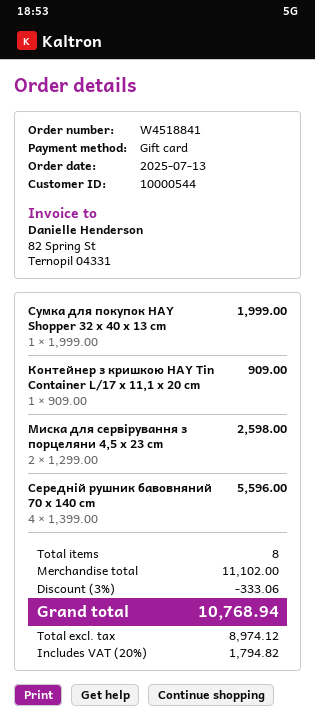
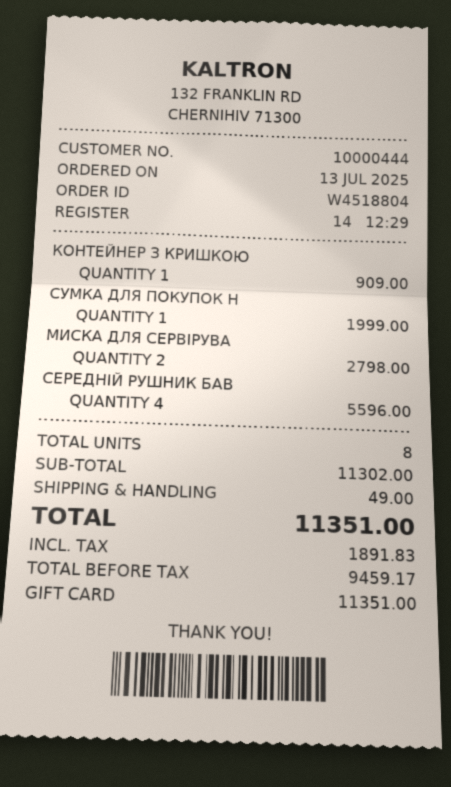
order number: W4518841 -> W4518804
customer number: 10000544 -> 10000444
Миска для сервірування з порцеляни 4,5 x 23 cm: 2 for 2598.00 -> 2 for 2798.00
subtotal: 11102.00 -> 11302.00
discount: 3% = 333.06 -> none
shipping: none -> 49.00
net: 8974.12 -> 9459.17
tax: 1794.82 -> 1891.83
total: 10768.94 -> 11351.00

